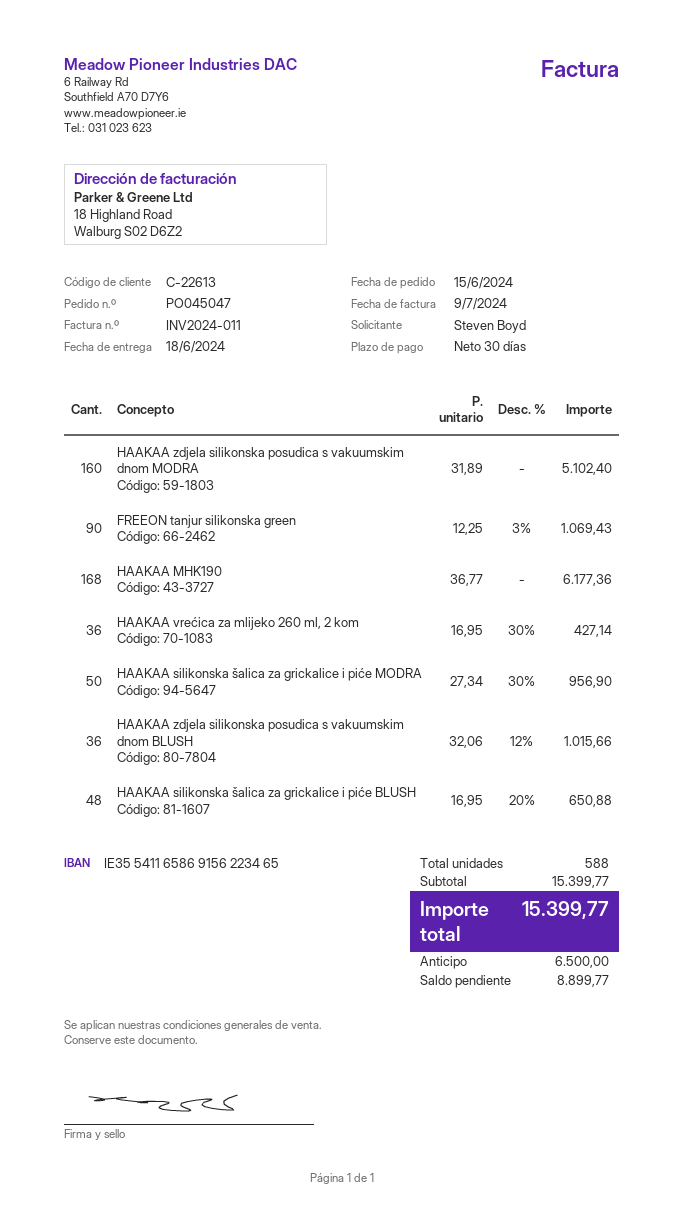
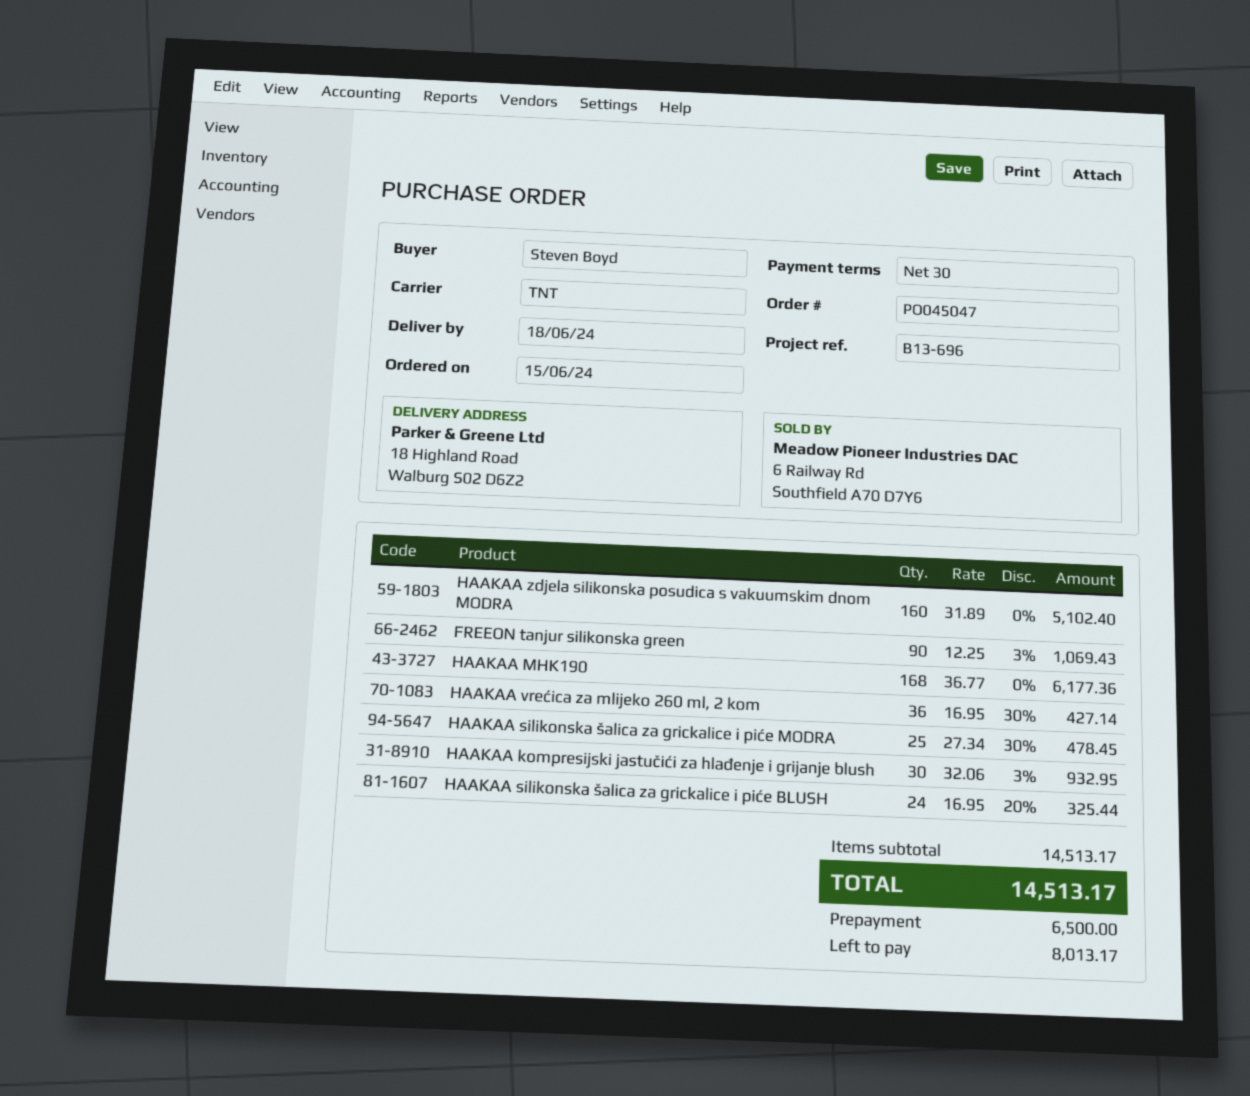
HAAKAA silikonska šalica za grickalice i piće MODRA: 50 x 27.34 - 30% = 956.90 -> 25 x 27.34 - 30% = 478.45
HAAKAA zdjela silikonska posudica s vakuumskim dnom BLUSH: 36 x 32.06 - 12% = 1015.66 -> none
HAAKAA silikonska šalica za grickalice i piće BLUSH: 48 x 16.95 - 20% = 650.88 -> 24 x 16.95 - 20% = 325.44
HAAKAA kompresijski jastučići za hlađenje i grijanje blush: none -> 30 x 32.06 - 3% = 932.95
subtotal: 15399.77 -> 14513.17
total: 15399.77 -> 14513.17
balance: 8899.77 -> 8013.17

